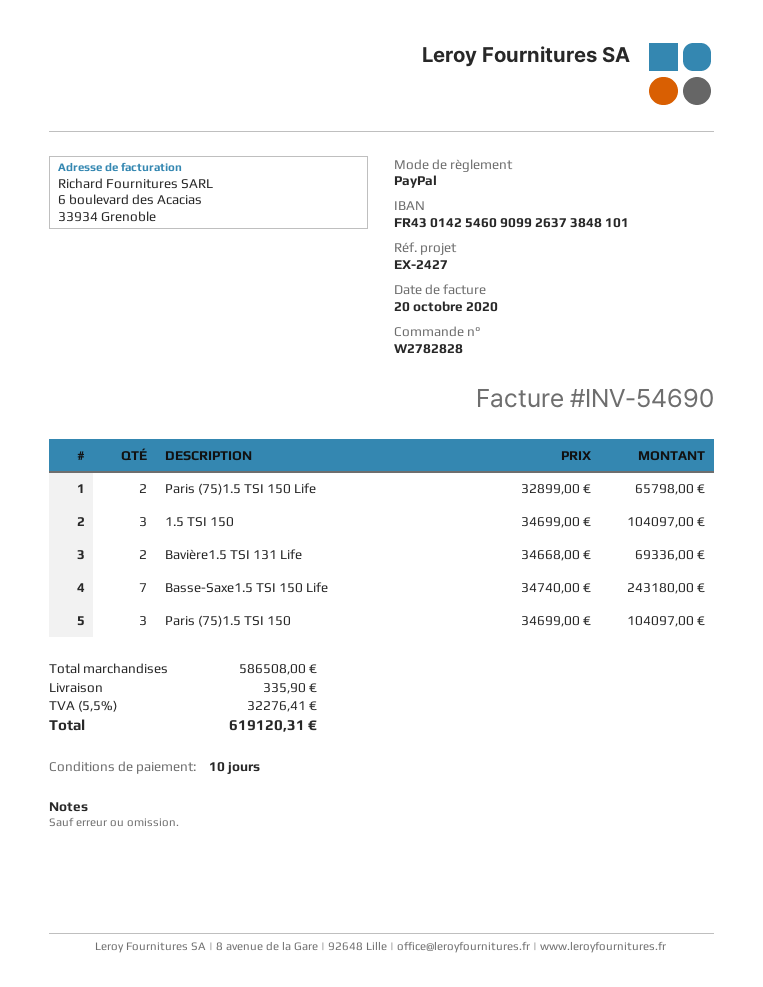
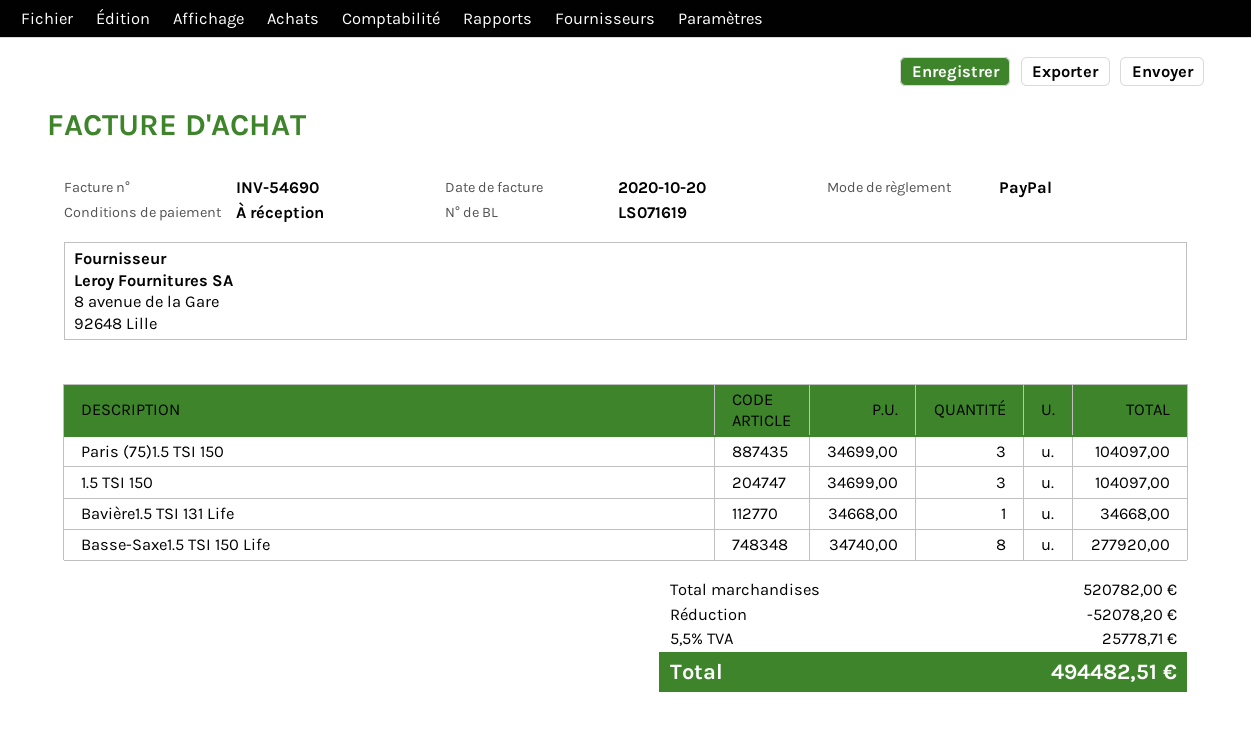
payment terms: 10 days -> on receipt
Paris (75)1.5 TSI 150 Life: 2 x 32899.00 = 65798.00 -> none
Bavière1.5 TSI 131 Life: 2 x 34668.00 = 69336.00 -> 1 x 34668.00 = 34668.00
Basse-Saxe1.5 TSI 150 Life: 7 x 34740.00 = 243180.00 -> 8 x 34740.00 = 277920.00
subtotal: 586508.00 -> 520782.00
discount: none -> 52078.20
shipping: 335.90 -> none
tax: 5.5% = 32276.41 -> 5.5% = 25778.71
total: 619120.31 -> 494482.51

